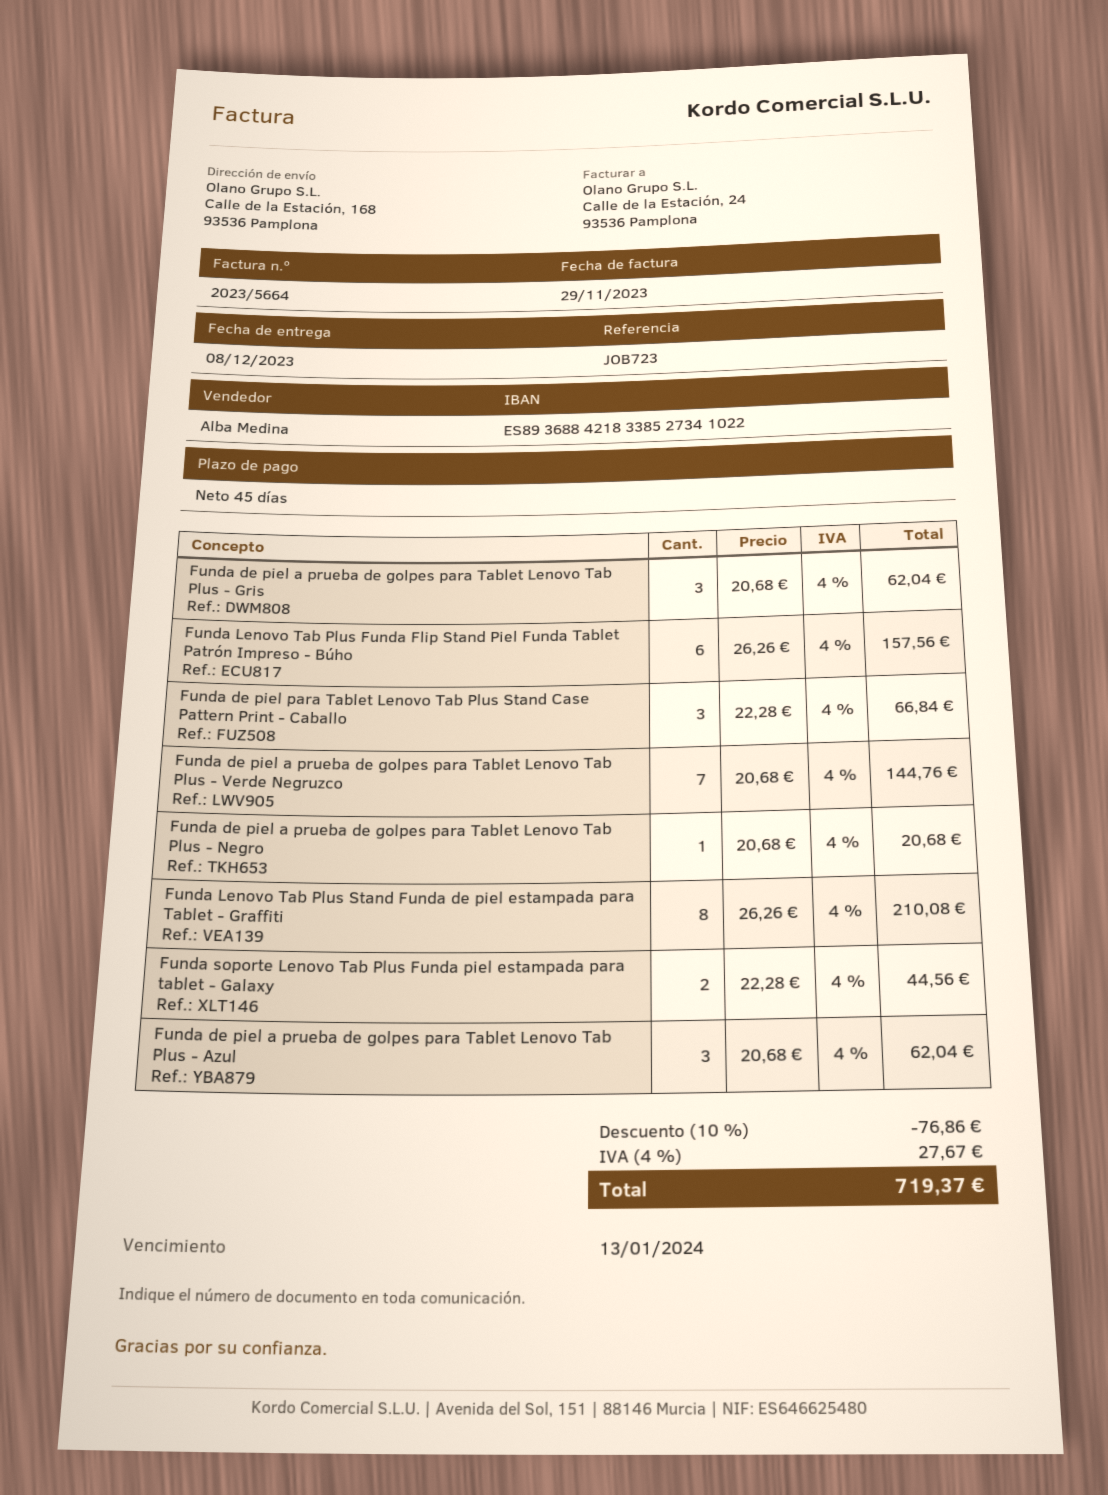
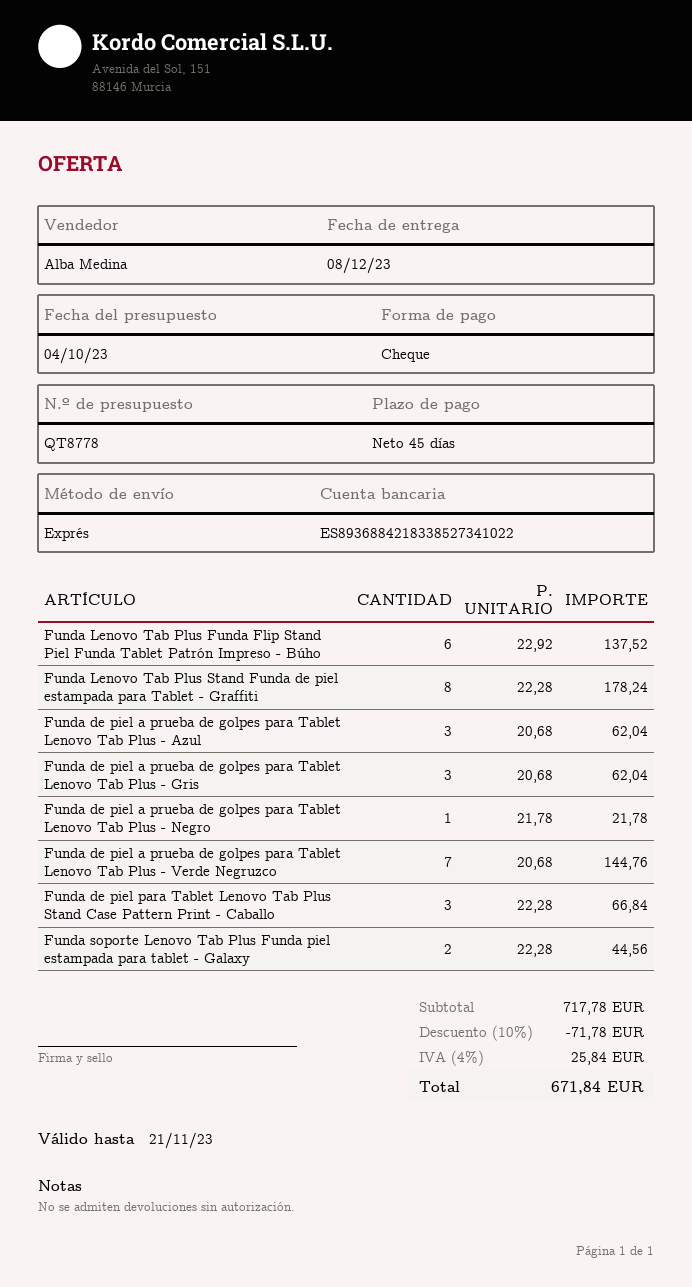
Funda Lenovo Tab Plus Funda Flip Stand Piel Funda Tablet Patrón Impreso - Búho: 6 x 26.26 = 157.56 -> 6 x 22.92 = 137.52
Funda de piel a prueba de golpes para Tablet Lenovo Tab Plus - Negro: 1 x 20.68 = 20.68 -> 1 x 21.78 = 21.78
Funda Lenovo Tab Plus Stand Funda de piel estampada para Tablet - Graffiti: 8 x 26.26 = 210.08 -> 8 x 22.28 = 178.24
discount: 10% = 76.86 -> 10% = 71.78
tax: 4% = 27.67 -> 4% = 25.84
total: 719.37 -> 671.84

